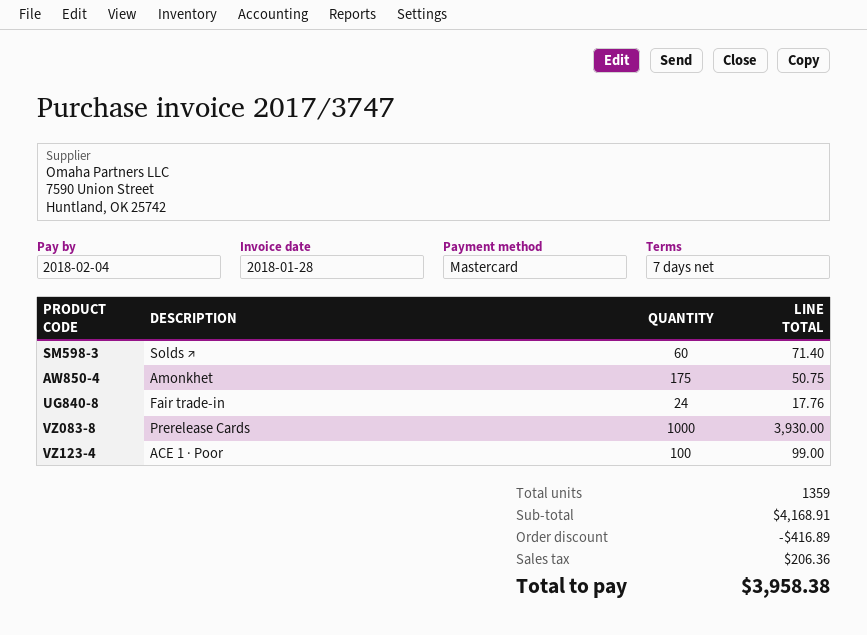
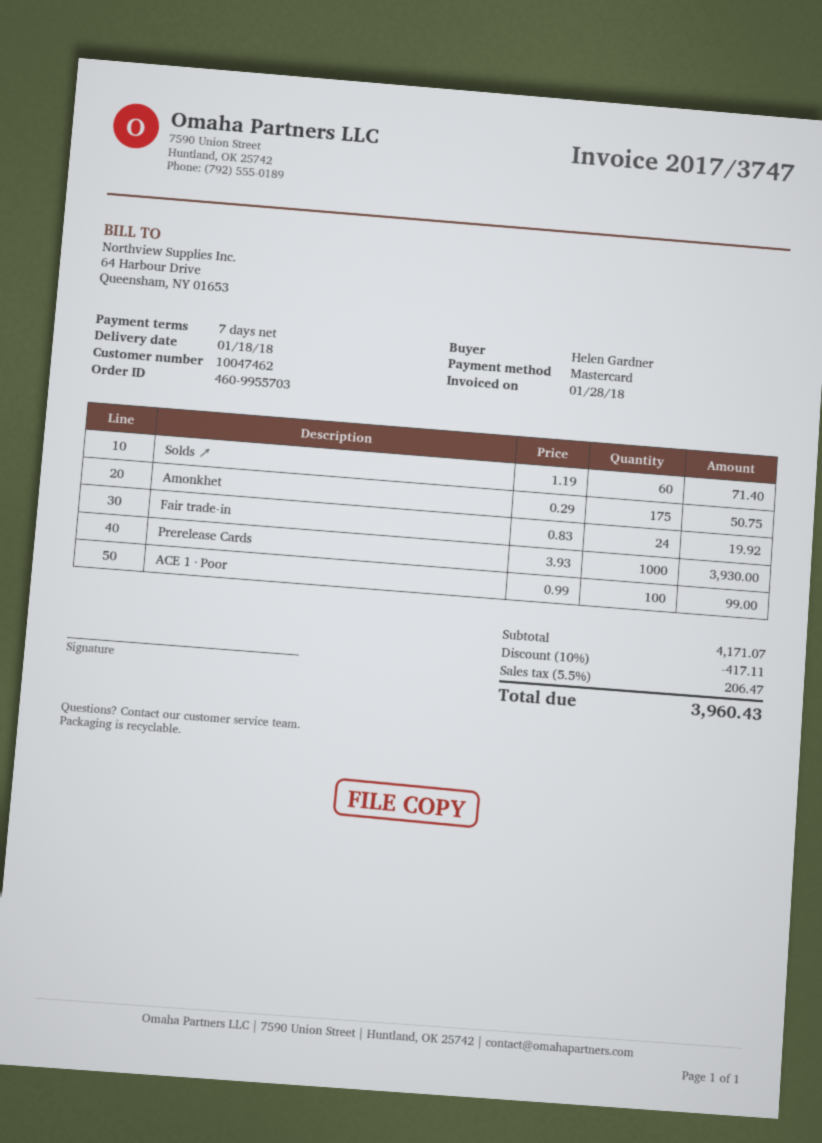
Fair trade-in: 24 for 17.76 -> 24 for 19.92
subtotal: 4168.91 -> 4171.07
discount: 416.89 -> 417.11
tax: 206.36 -> 206.47
total: 3958.38 -> 3960.43

